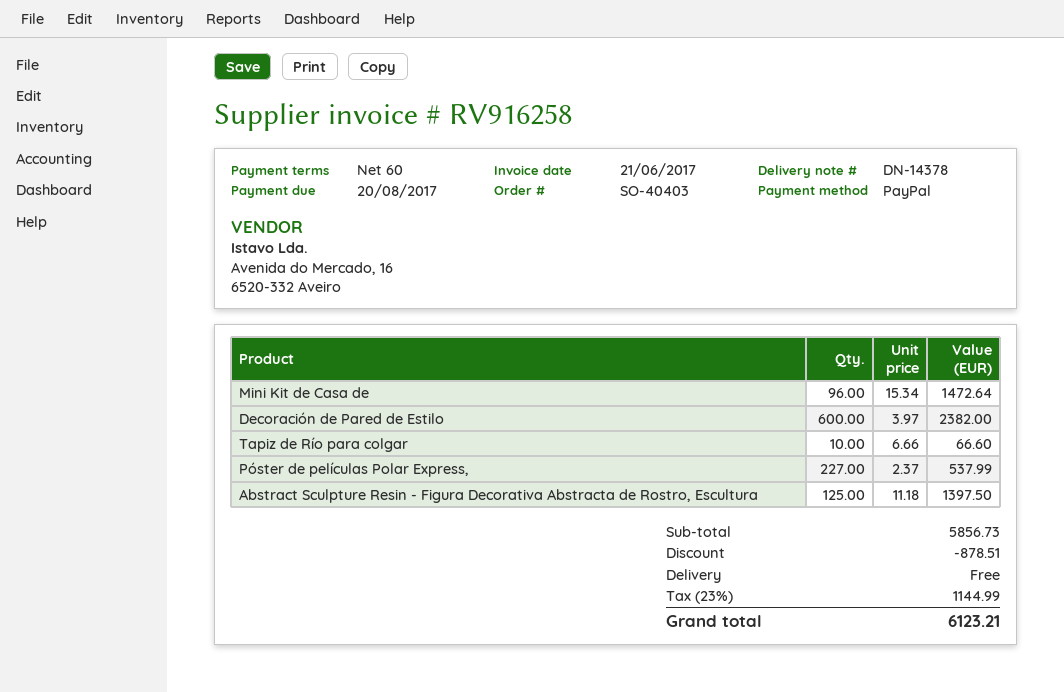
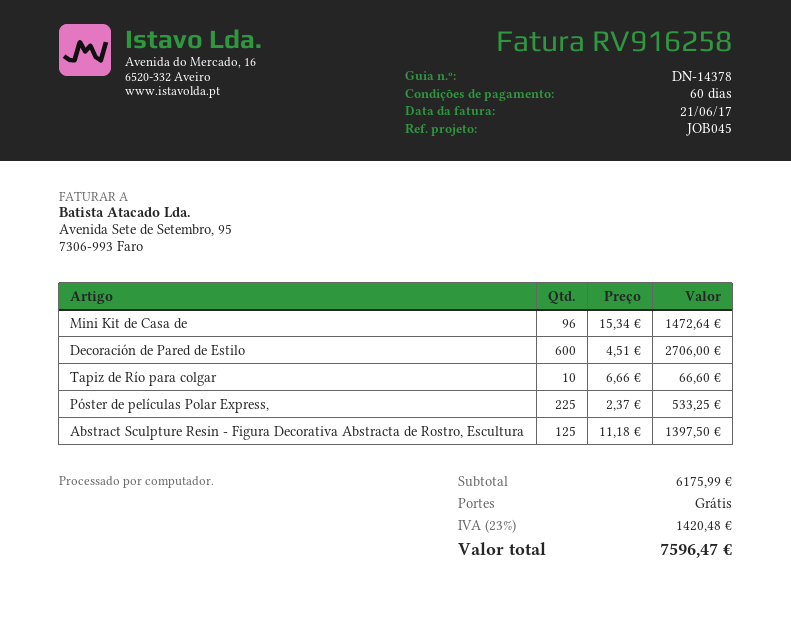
Decoración de Pared de Estilo: 600 x 3.97 = 2382.00 -> 600 x 4.51 = 2706.00
Póster de películas Polar Express,: 227 x 2.37 = 537.99 -> 225 x 2.37 = 533.25
subtotal: 5856.73 -> 6175.99
discount: 878.51 -> none
tax: 23% = 1144.99 -> 23% = 1420.48
total: 6123.21 -> 7596.47

